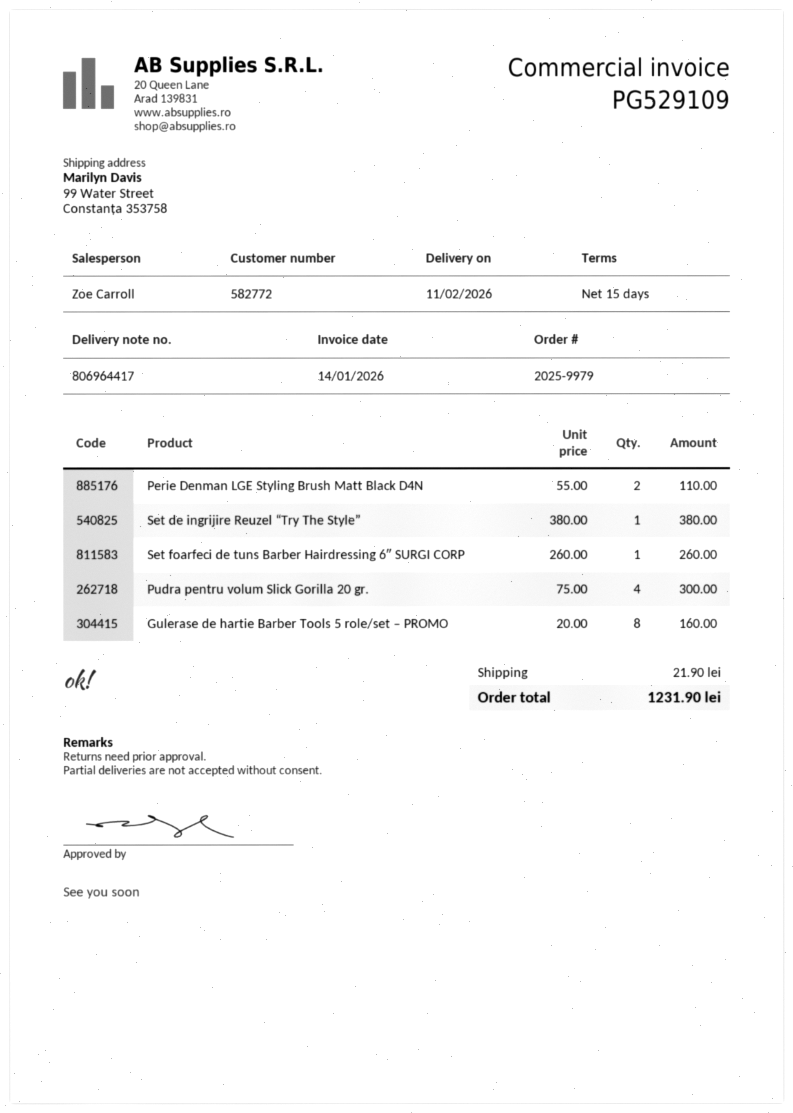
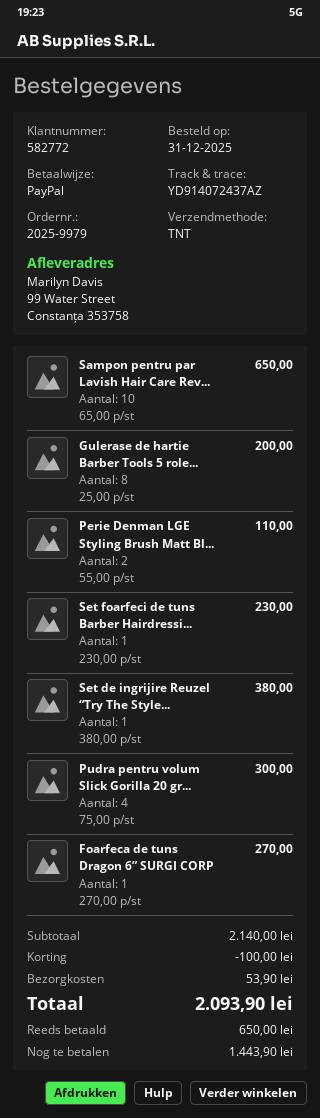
Set foarfeci de tuns Barber Hairdressing 6″ SURGI CORP: 1 x 260.00 = 260.00 -> 1 x 230.00 = 230.00
Gulerase de hartie Barber Tools 5 role/set – PROMO: 8 x 20.00 = 160.00 -> 8 x 25.00 = 200.00
Sampon pentru par Lavish Hair Care Rev...: none -> 10 x 65.00 = 650.00
Foarfeca de tuns Dragon 6” SURGI CORP: none -> 1 x 270.00 = 270.00
discount: none -> 100.00
shipping: 21.90 -> 53.90
total: 1231.90 -> 2093.90

